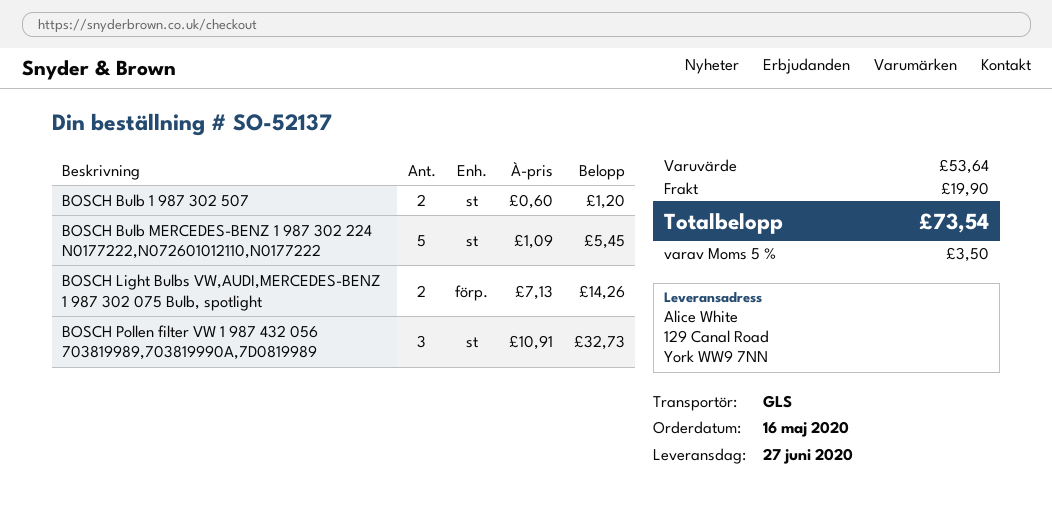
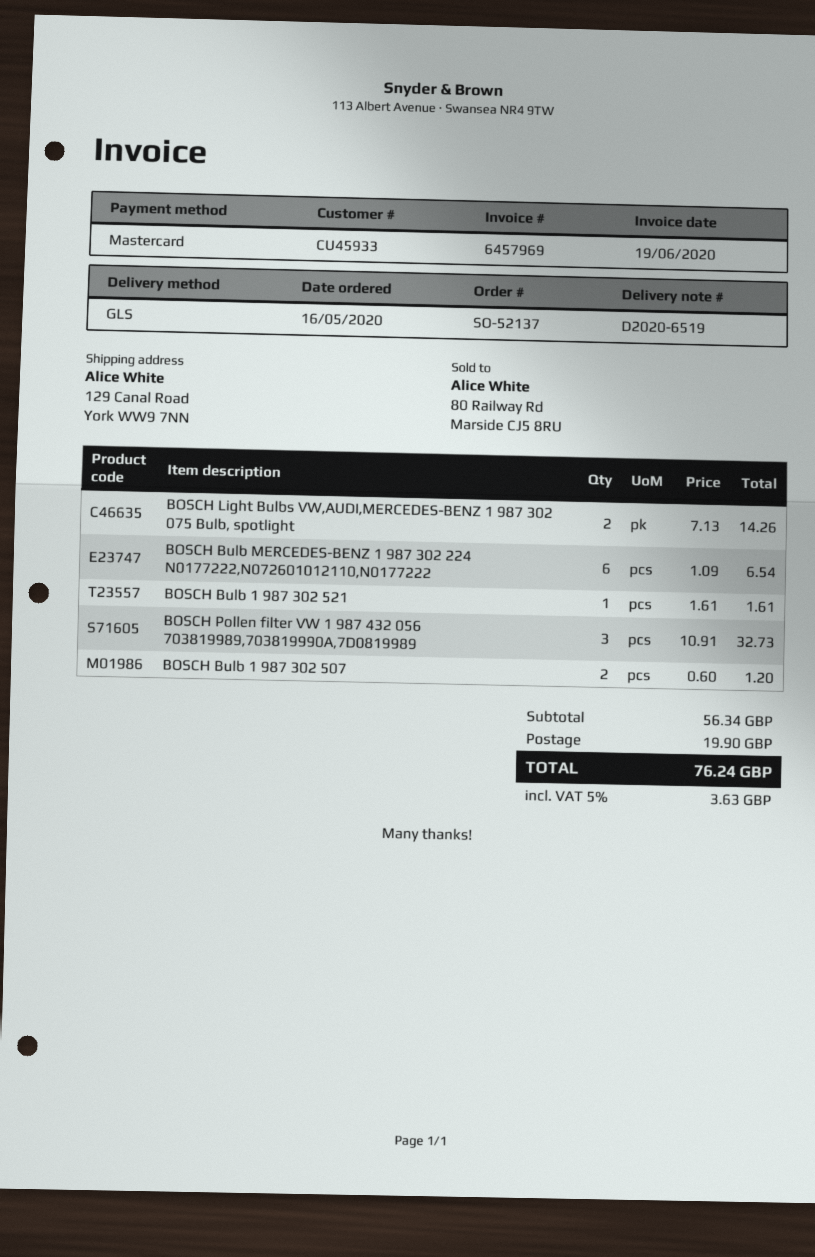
BOSCH Bulb MERCEDES-BENZ 1 987 302 224 N0177222,N072601012110,N0177222: 5 x 1.09 = 5.45 -> 6 x 1.09 = 6.54
BOSCH Bulb 1 987 302 521: none -> 1 x 1.61 = 1.61
subtotal: 53.64 -> 56.34
tax: 5% = 3.50 -> 5% = 3.63
total: 73.54 -> 76.24

